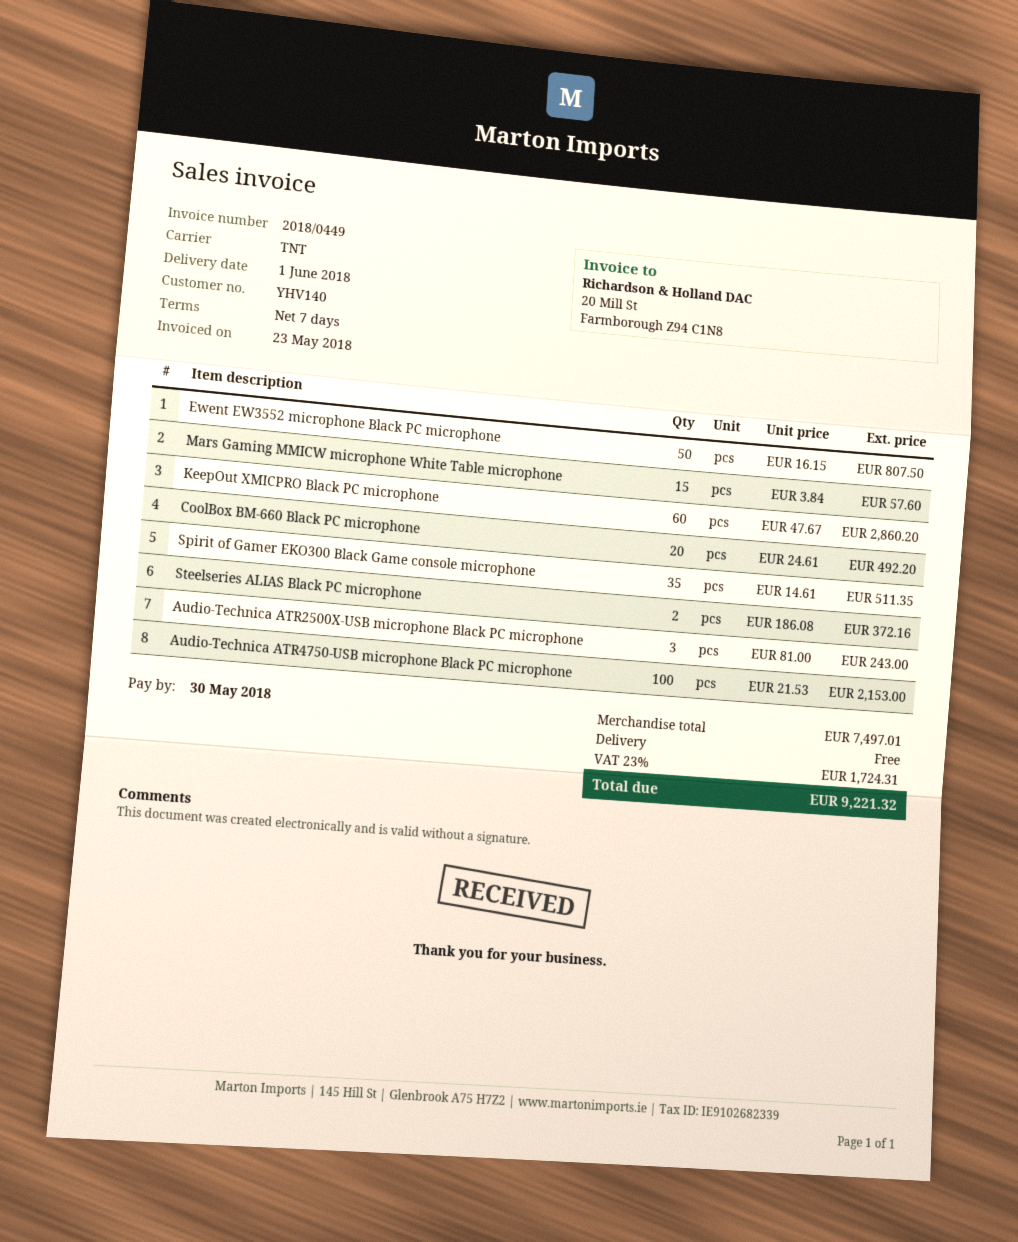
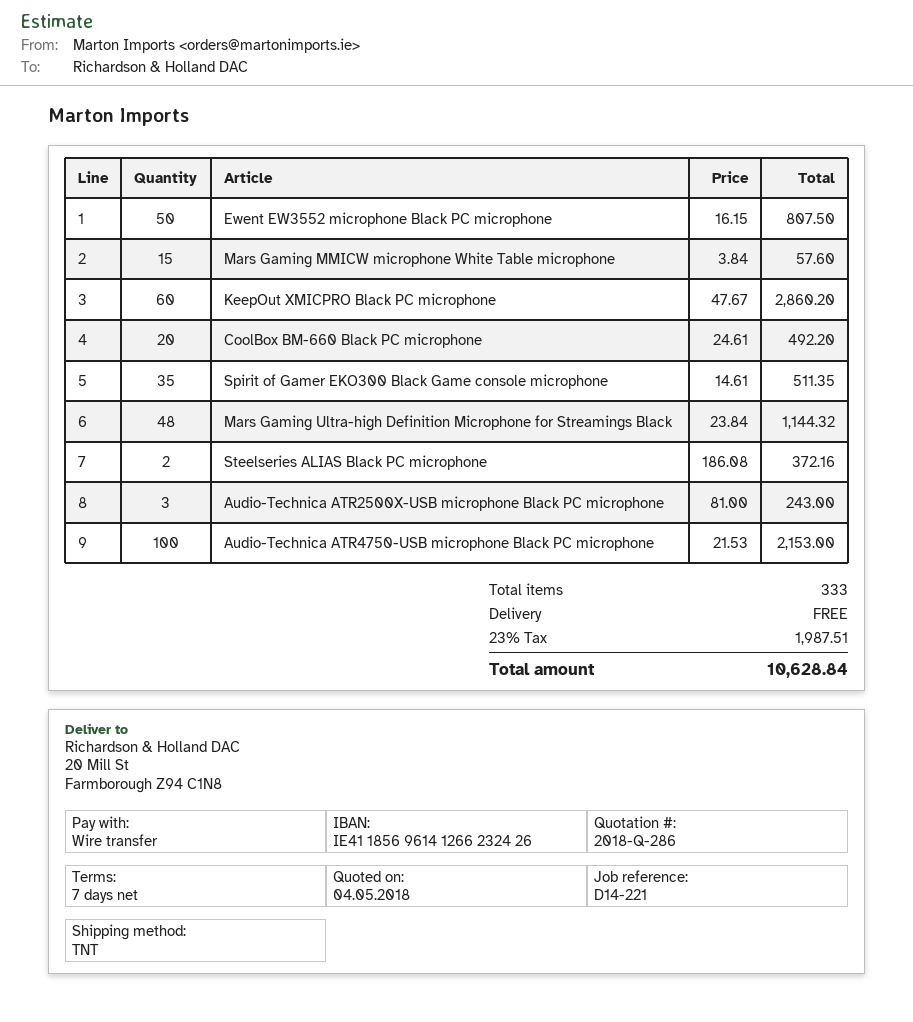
Mars Gaming Ultra-high Definition Microphone for Streamings Black: none -> 48 x 23.84 = 1144.32
tax: 23% = 1724.31 -> 23% = 1987.51
total: 9221.32 -> 10628.84

